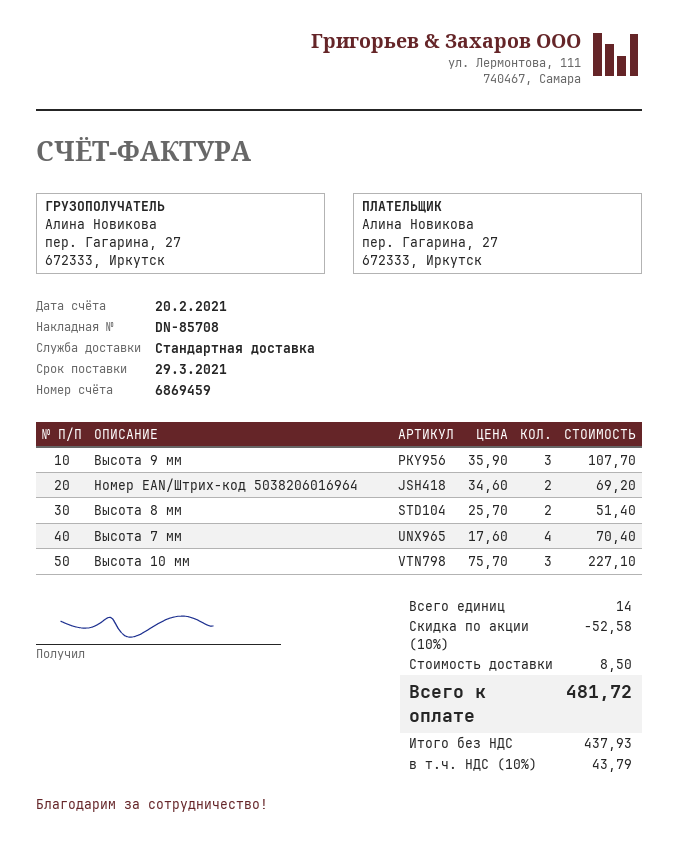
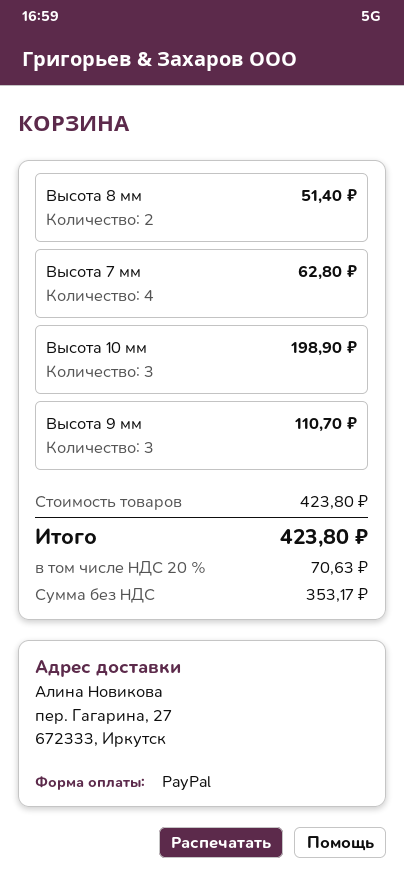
Высота 9 мм: 3 for 107.70 -> 3 for 110.70
Номер EAN/Штрих-код 5038206016964: 2 for 69.20 -> none
Высота 7 мм: 4 for 70.40 -> 4 for 62.80
Высота 10 мм: 3 for 227.10 -> 3 for 198.90
discount: 10% = 52.58 -> none
shipping: 8.50 -> none
net: 437.93 -> 353.17
tax: 10% = 43.79 -> 20% = 70.63
total: 481.72 -> 423.80

